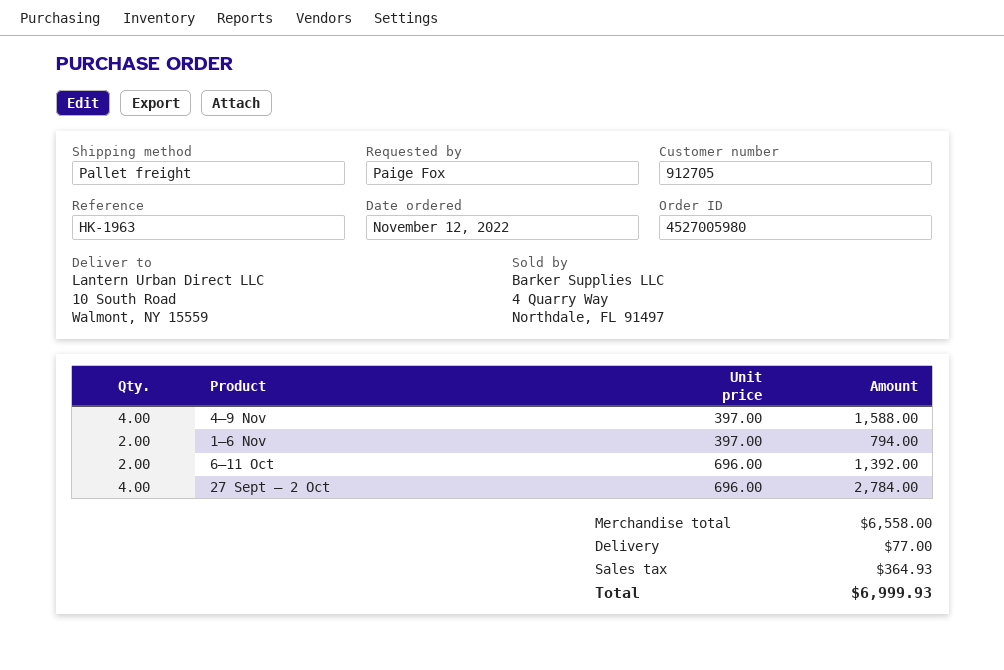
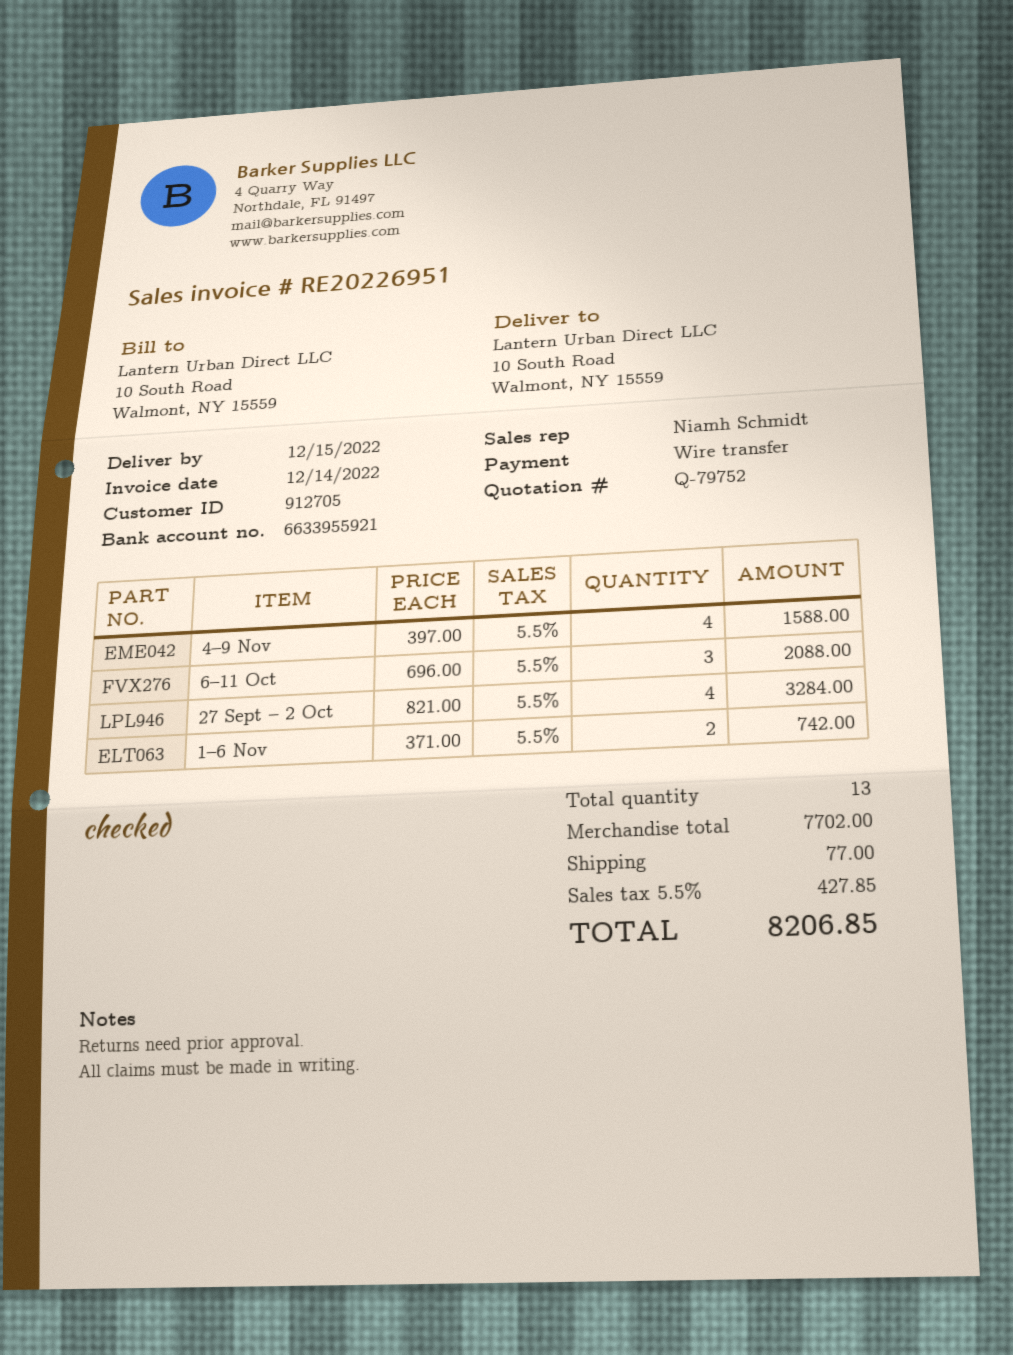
1–6 Nov: 2 x 397.00 = 794.00 -> 2 x 371.00 = 742.00
6–11 Oct: 2 x 696.00 = 1392.00 -> 3 x 696.00 = 2088.00
27 Sept – 2 Oct: 4 x 696.00 = 2784.00 -> 4 x 821.00 = 3284.00
subtotal: 6558.00 -> 7702.00
tax: 364.93 -> 427.85
total: 6999.93 -> 8206.85

